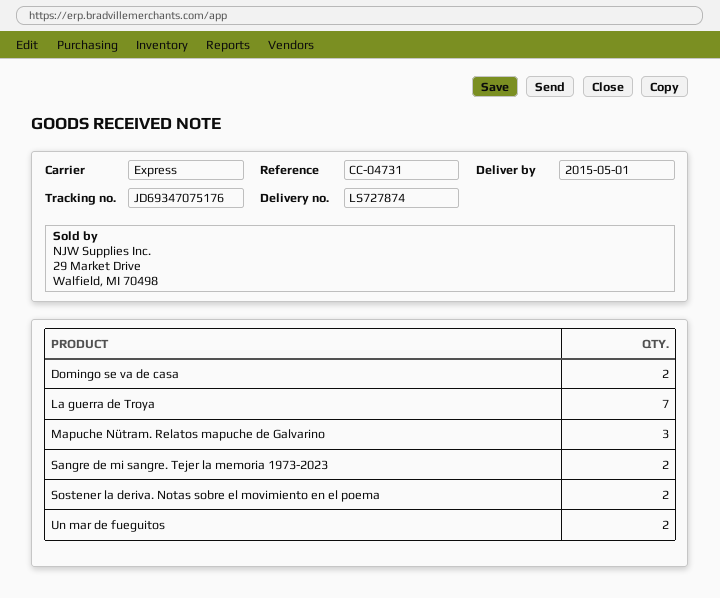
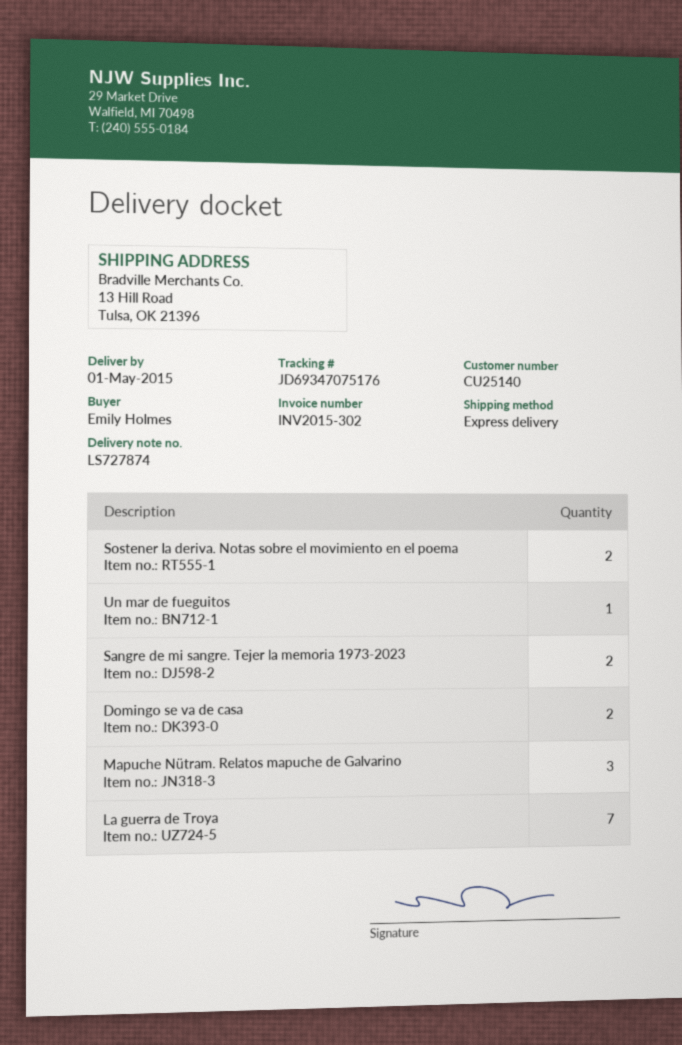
Un mar de fueguitos: 2 -> 1

